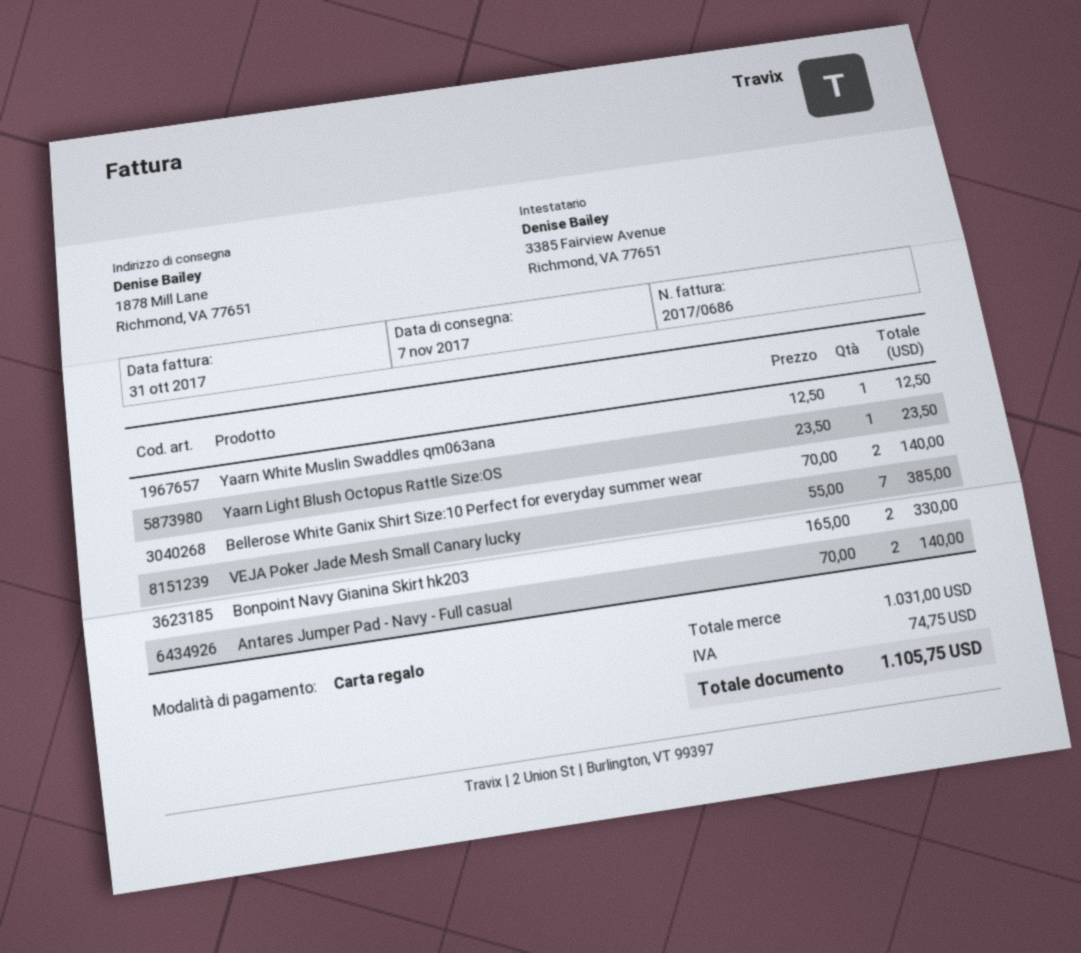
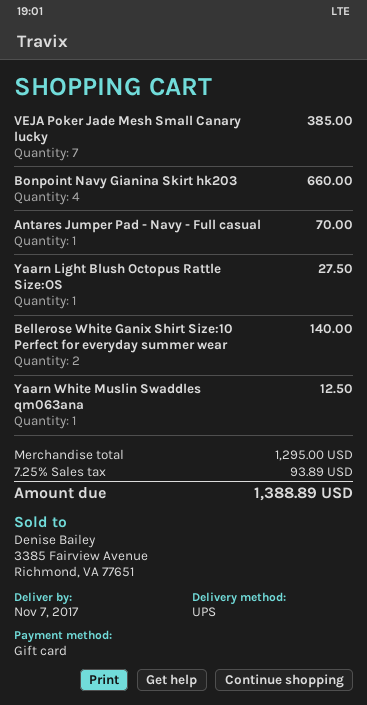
Yaarn Light Blush Octopus Rattle Size:OS: 1 for 23.50 -> 1 for 27.50
Bonpoint Navy Gianina Skirt hk203: 2 for 330.00 -> 4 for 660.00
Antares Jumper Pad - Navy - Full casual: 2 for 140.00 -> 1 for 70.00
subtotal: 1031.00 -> 1295.00
tax: 74.75 -> 93.89
total: 1105.75 -> 1388.89

